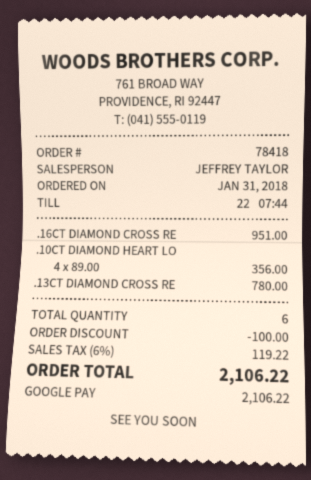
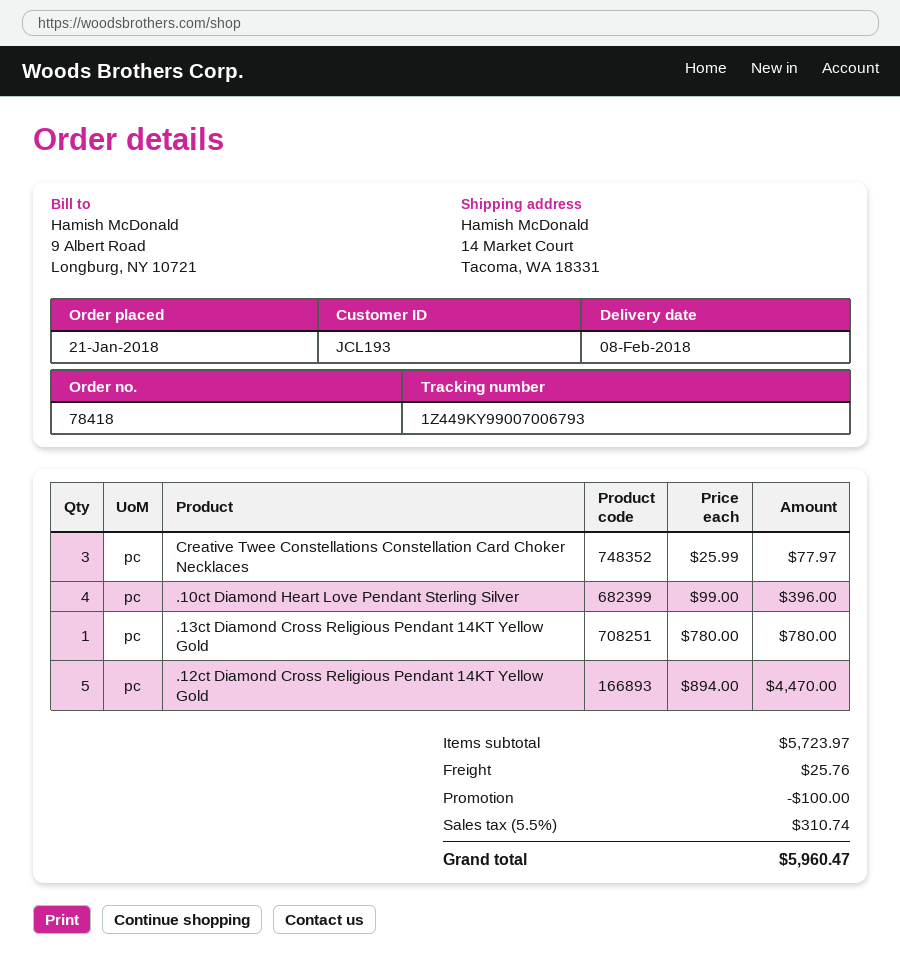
order date: 2018-01-31 -> 2018-01-21
.16CT DIAMOND CROSS RE: 1 x 951.00 = 951.00 -> none
.10CT DIAMOND HEART LO: 4 x 89.00 = 356.00 -> 4 x 99.00 = 396.00
Creative Twee Constellations Constellation Card Choker Necklaces: none -> 3 x 25.99 = 77.97
.12ct Diamond Cross Religious Pendant 14KT Yellow Gold: none -> 5 x 894.00 = 4470.00
shipping: none -> 25.76
tax: 6% = 119.22 -> 5.5% = 310.74
total: 2106.22 -> 5960.47

